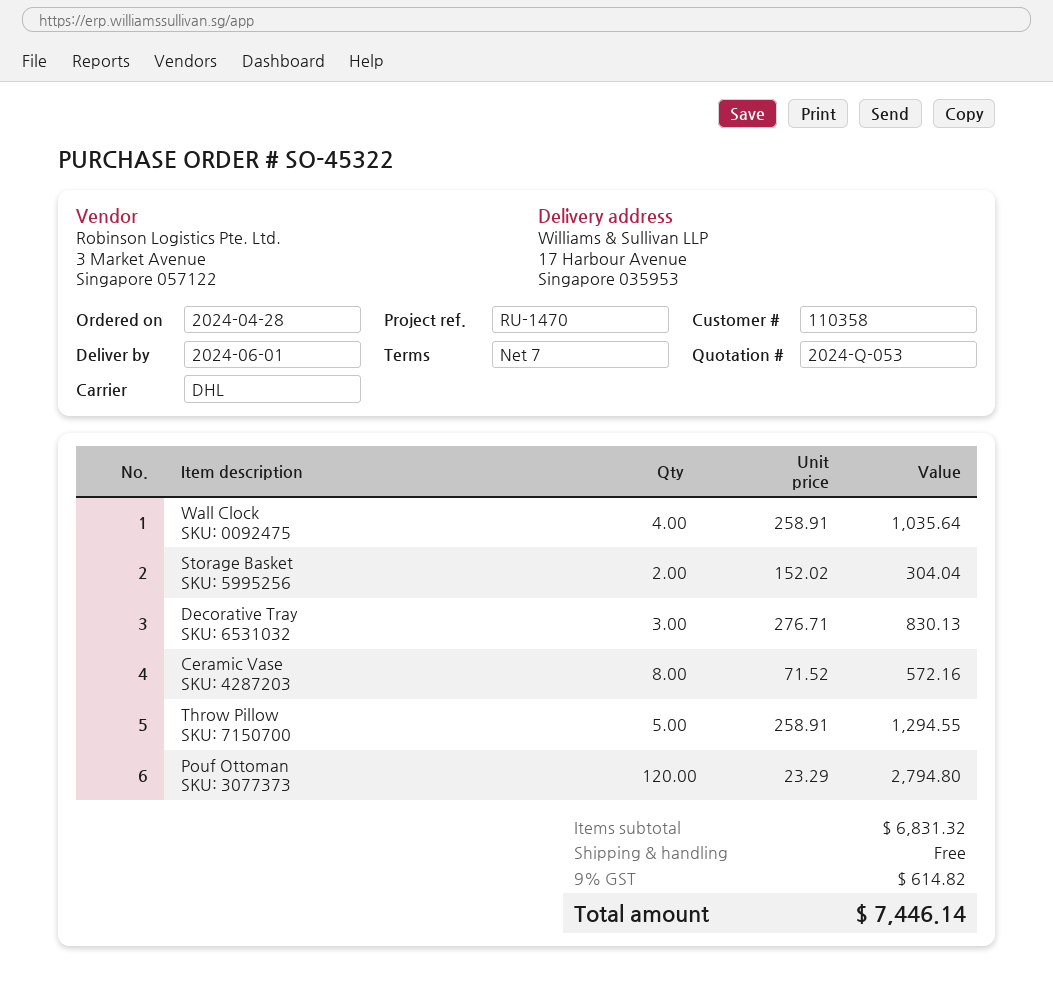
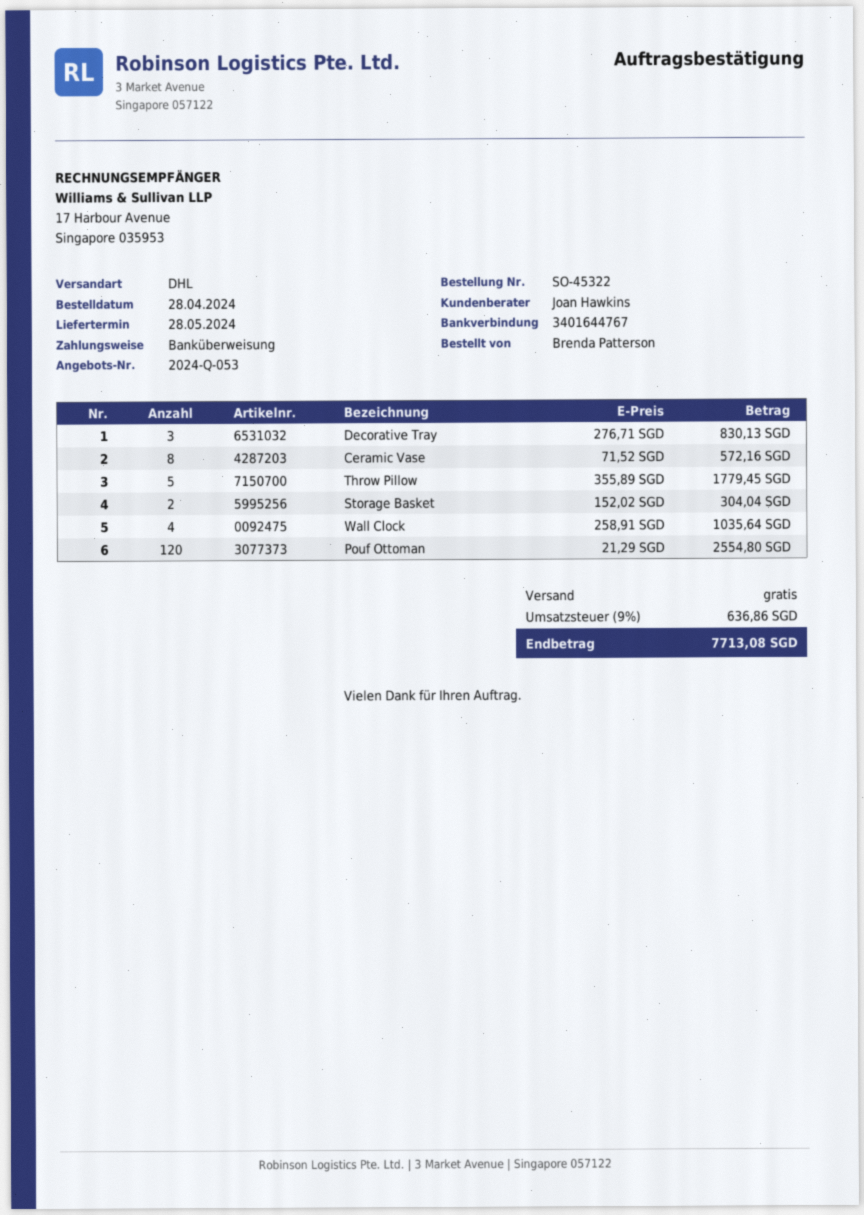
delivery date: 2024-06-01 -> 2024-05-28
Throw Pillow: 5 x 258.91 = 1294.55 -> 5 x 355.89 = 1779.45
Pouf Ottoman: 120 x 23.29 = 2794.80 -> 120 x 21.29 = 2554.80
tax: 9% = 614.82 -> 9% = 636.86
total: 7446.14 -> 7713.08

